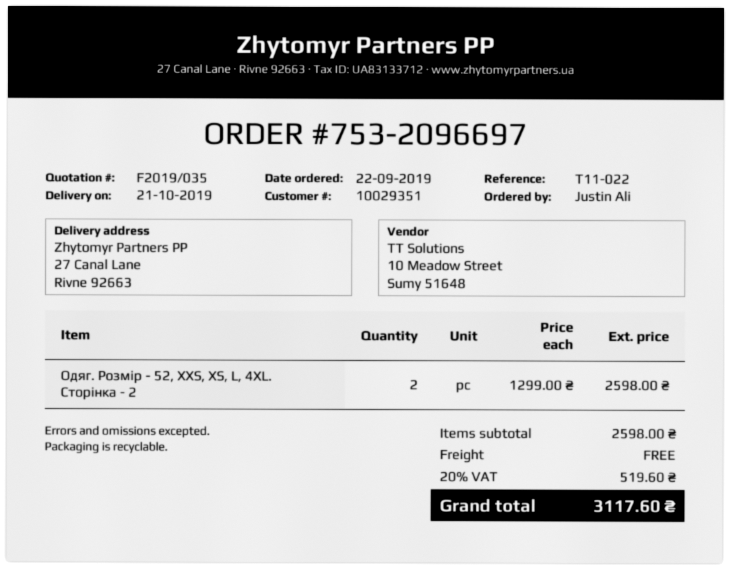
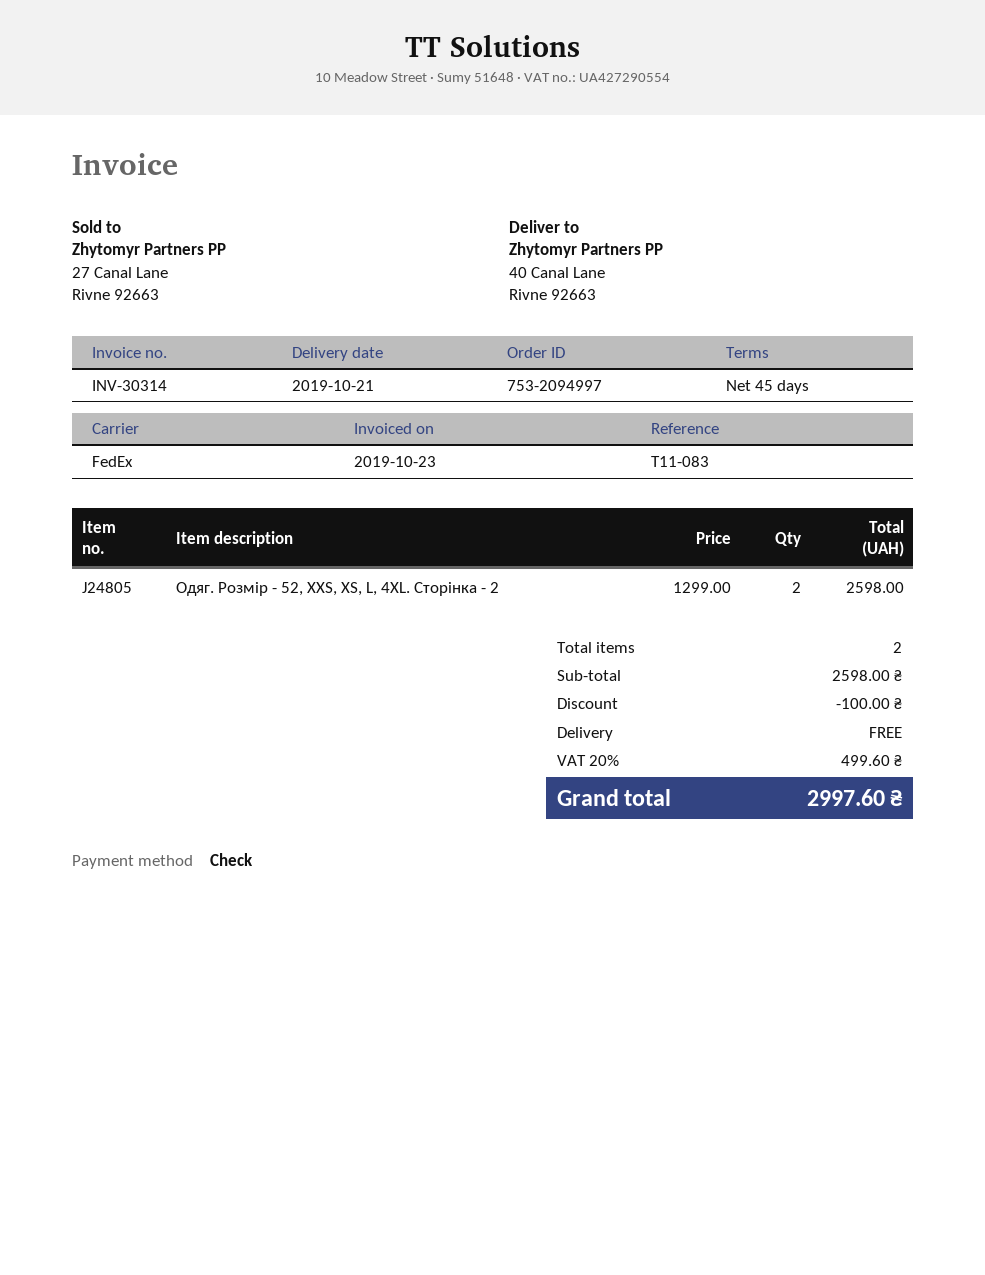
order number: 753-2096697 -> 753-2094997
reference: T11-022 -> T11-083
ship to: 27 Canal Lane, Rivne 92663 -> 40 Canal Lane, Rivne 92663
discount: none -> 100.00
tax: 20% = 519.60 -> 20% = 499.60
total: 3117.60 -> 2997.60

